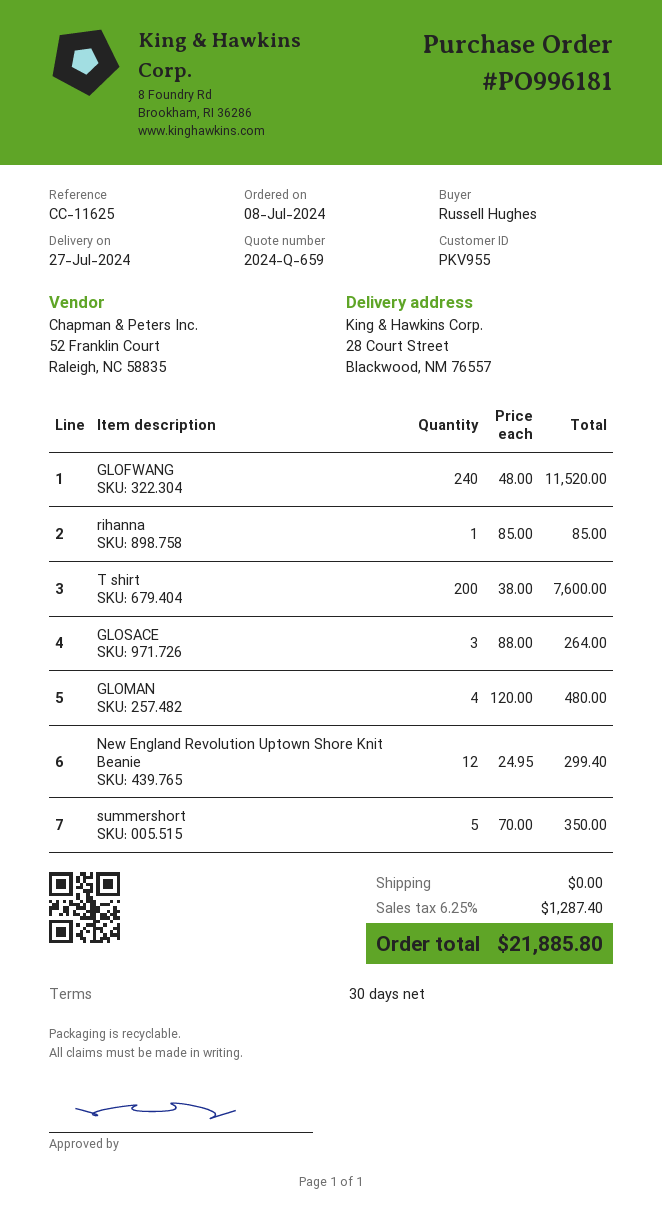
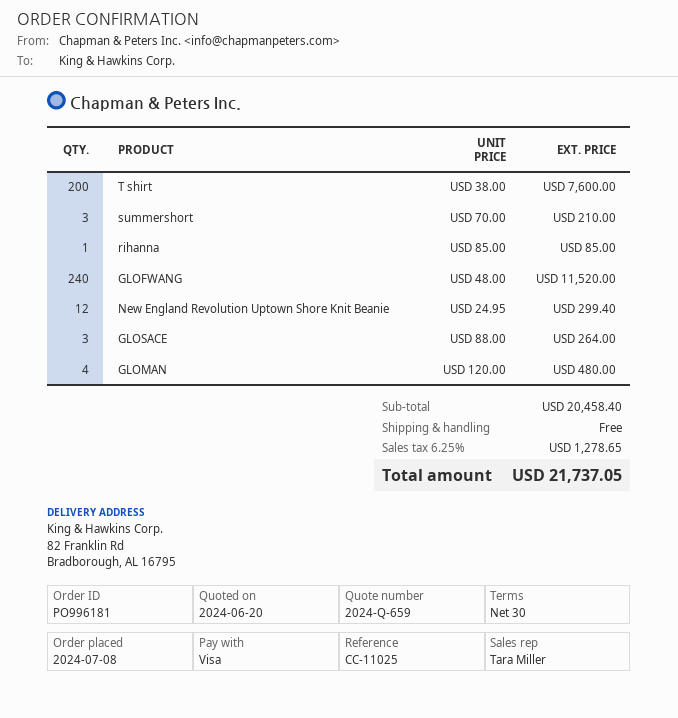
reference: CC-11625 -> CC-11025
ship to: 28 Court Street, Blackwood, NM 76557 -> 82 Franklin Rd, Bradborough, AL 16795
summershort: 5 x 70.00 = 350.00 -> 3 x 70.00 = 210.00
tax: 6.25% = 1287.40 -> 6.25% = 1278.65
total: 21885.80 -> 21737.05

